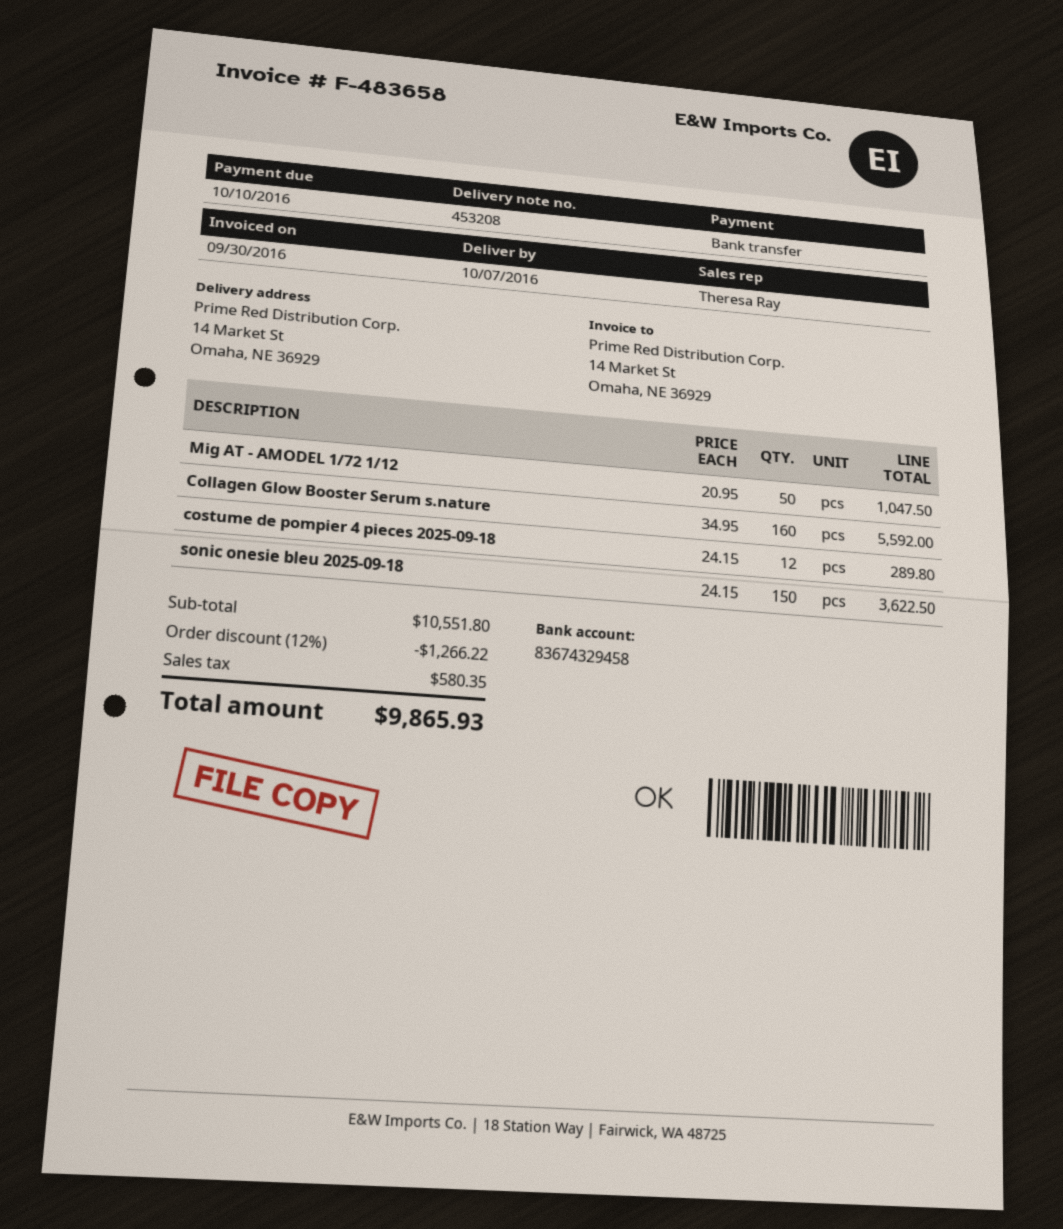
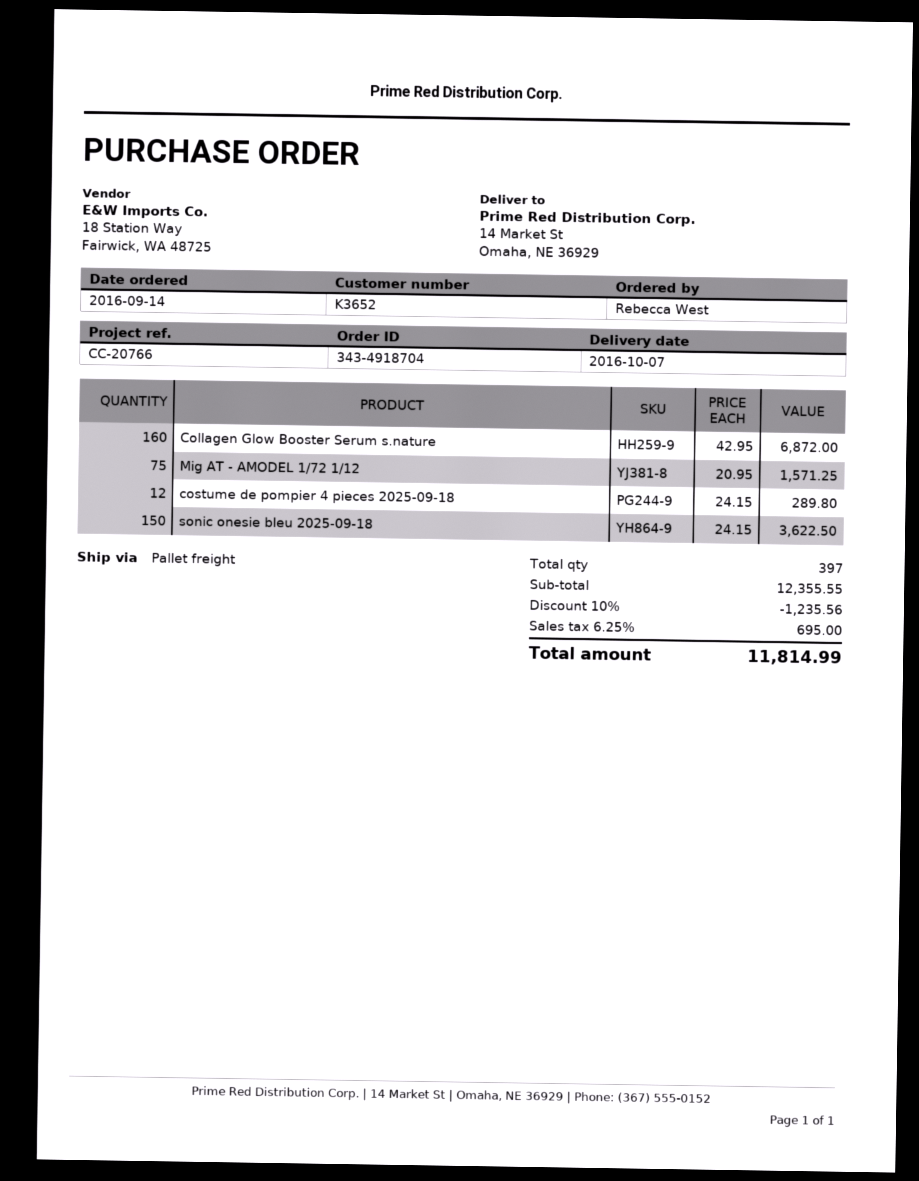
Mig AT - AMODEL 1/72 1/12: 50 x 20.95 = 1047.50 -> 75 x 20.95 = 1571.25
Collagen Glow Booster Serum s.nature: 160 x 34.95 = 5592.00 -> 160 x 42.95 = 6872.00
subtotal: 10551.80 -> 12355.55
discount: 12% = 1266.22 -> 10% = 1235.56
tax: 580.35 -> 695.00
total: 9865.93 -> 11814.99

